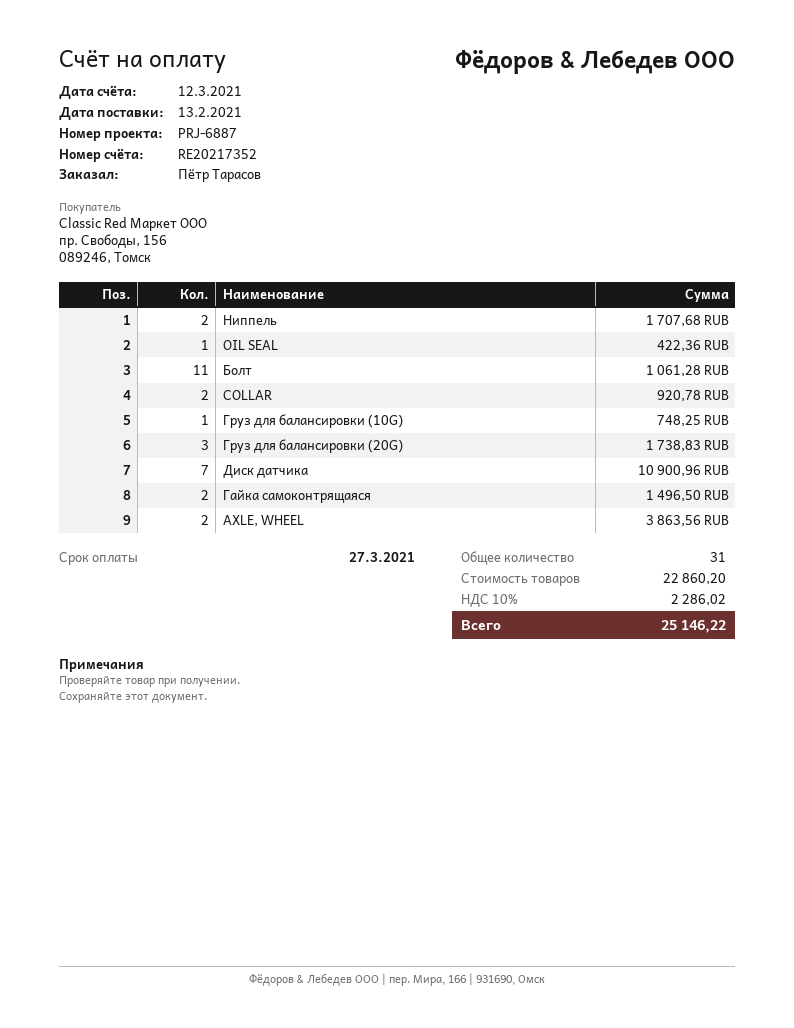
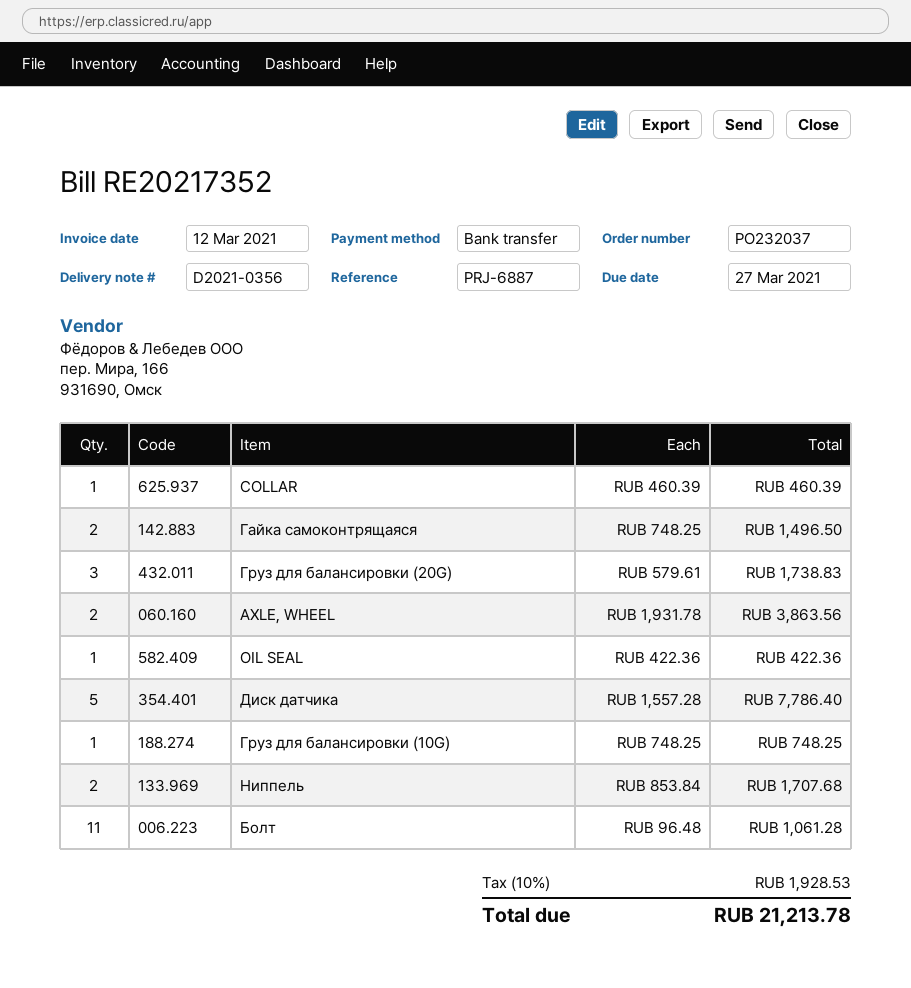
COLLAR: 2 for 920.78 -> 1 for 460.39
Диск датчика: 7 for 10900.96 -> 5 for 7786.40
tax: 10% = 2286.02 -> 10% = 1928.53
total: 25146.22 -> 21213.78

